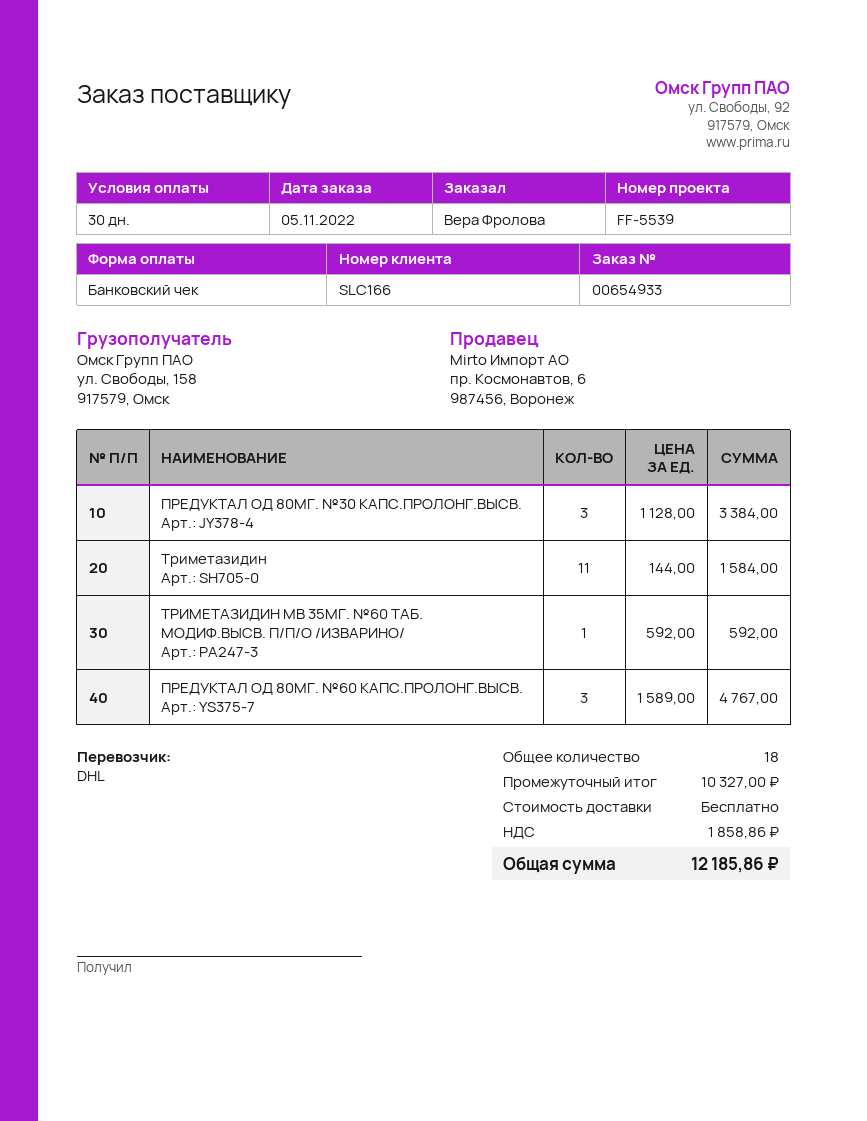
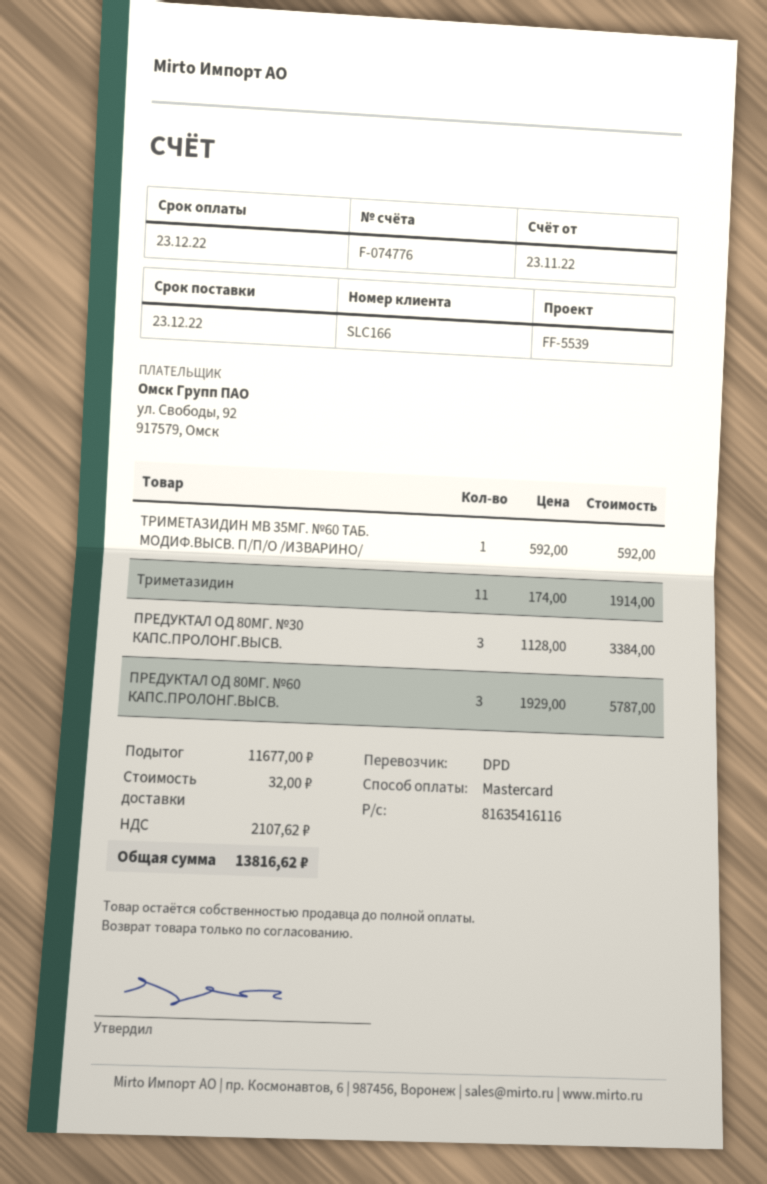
payment method: cheque -> Mastercard
shipping method: DHL -> DPD
Триметазидин: 11 x 144.00 = 1584.00 -> 11 x 174.00 = 1914.00
ПРЕДУКТАЛ ОД 80МГ. №60 КАПС.ПРОЛОНГ.ВЫСВ.: 3 x 1589.00 = 4767.00 -> 3 x 1929.00 = 5787.00
subtotal: 10327.00 -> 11677.00
shipping: 0.00 -> 32.00
tax: 1858.86 -> 2107.62
total: 12185.86 -> 13816.62

